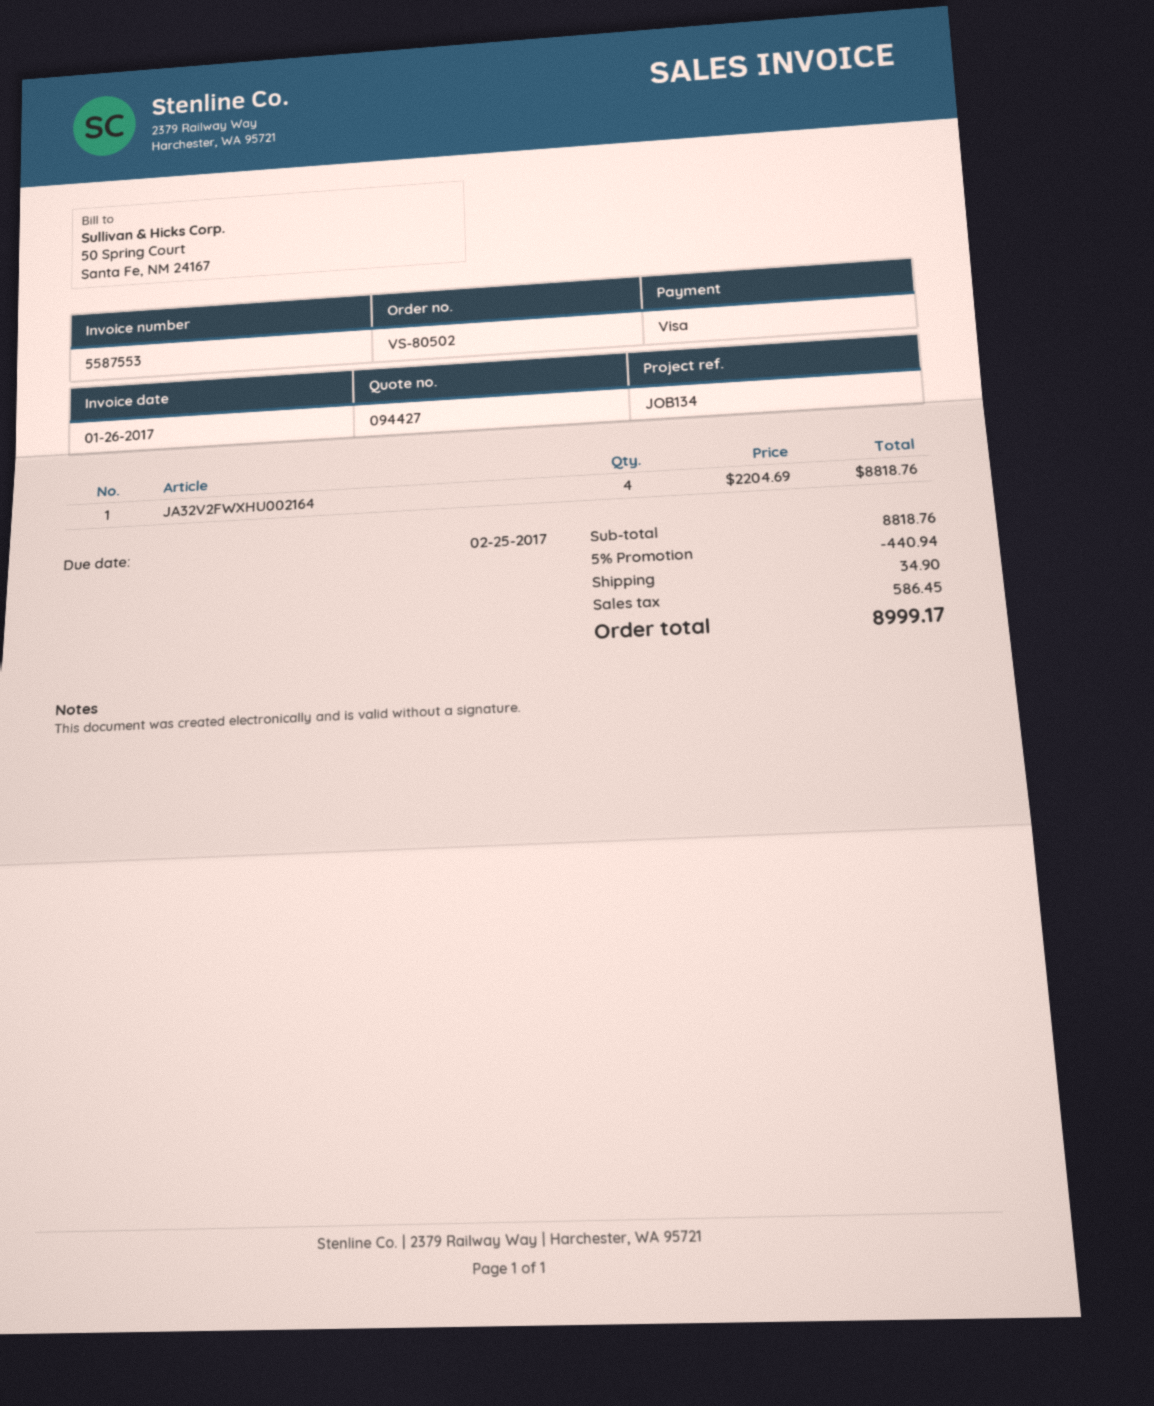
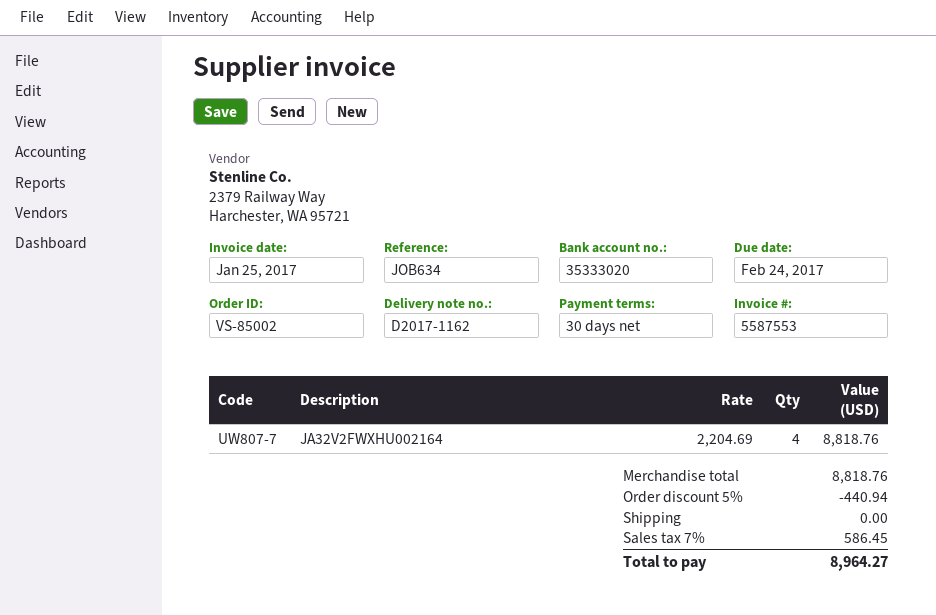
order number: VS-80502 -> VS-85002
invoice date: 2017-01-26 -> 2017-01-25
due date: 2017-02-25 -> 2017-02-24
reference: JOB134 -> JOB634
shipping: 34.90 -> 0.00
total: 8999.17 -> 8964.27

